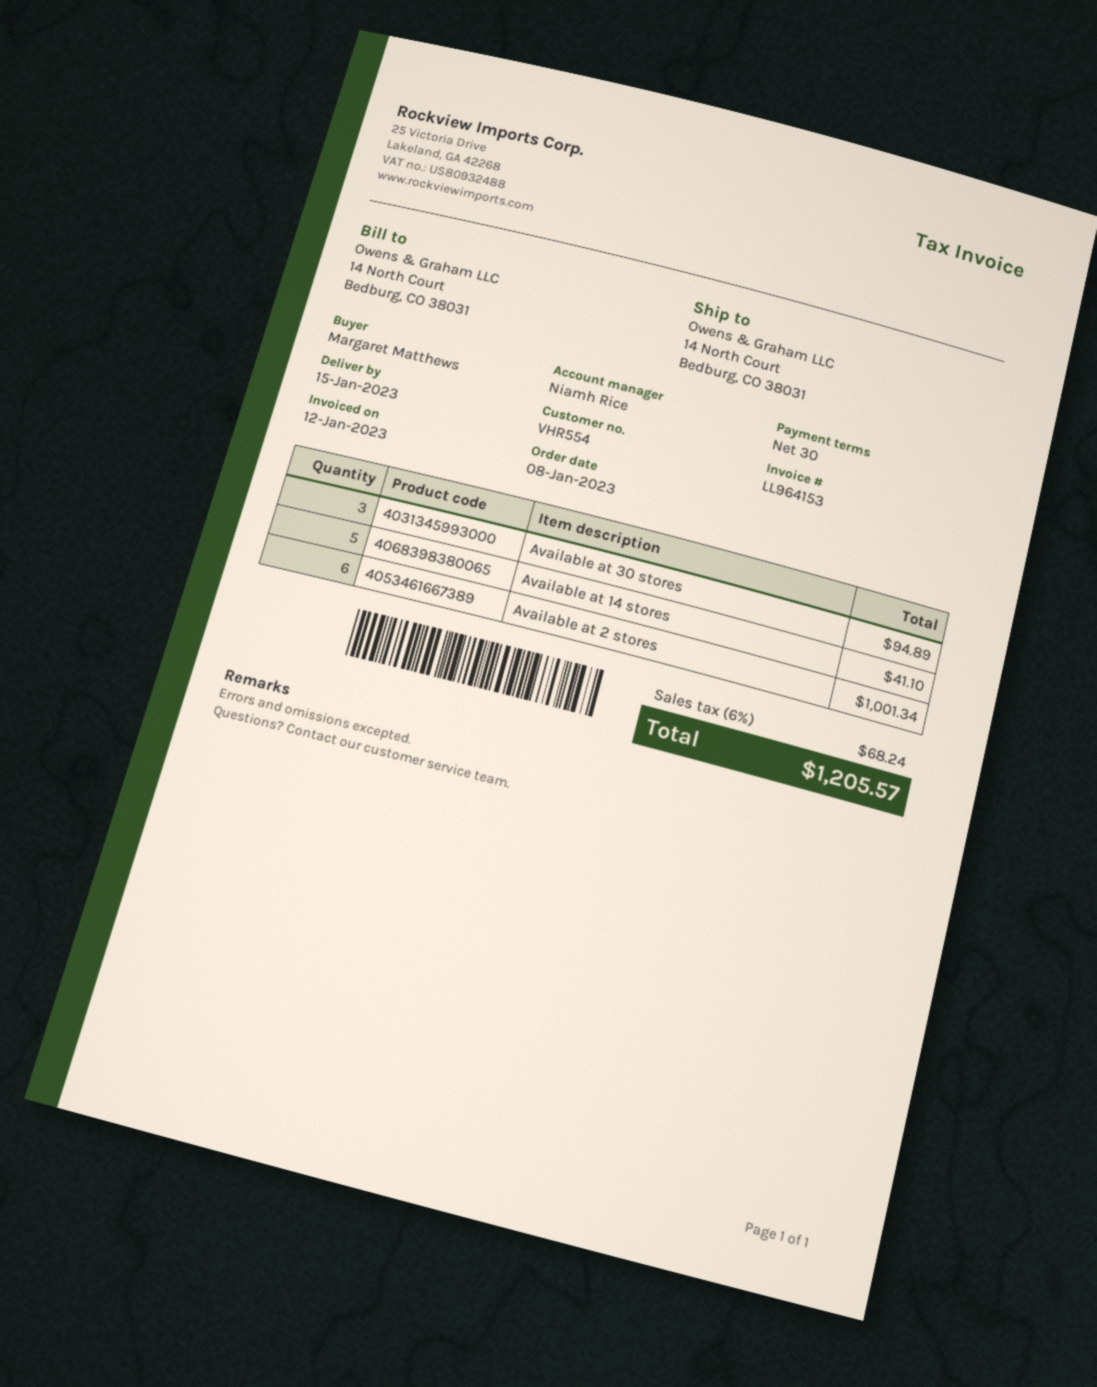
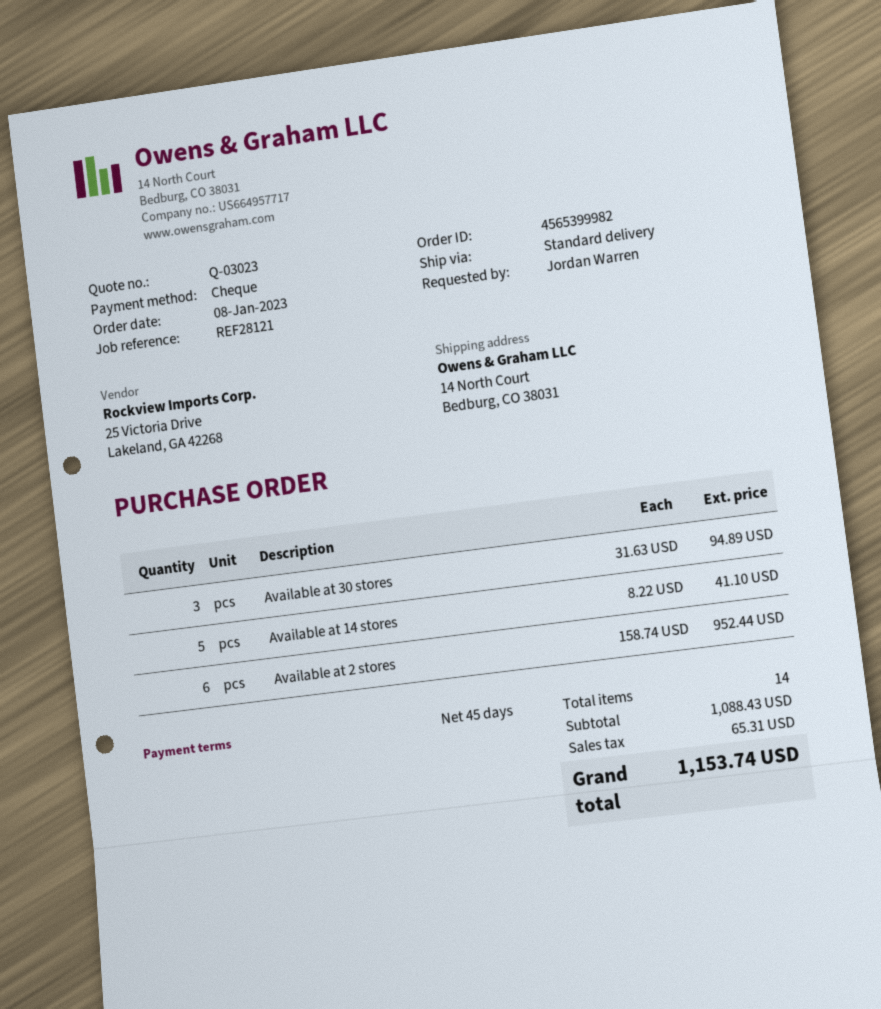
payment terms: 30 days -> 45 days
ordered by: Margaret Matthews -> Jordan Warren
Available at 2 stores: 6 for 1001.34 -> 6 for 952.44
tax: 68.24 -> 65.31
total: 1205.57 -> 1153.74

